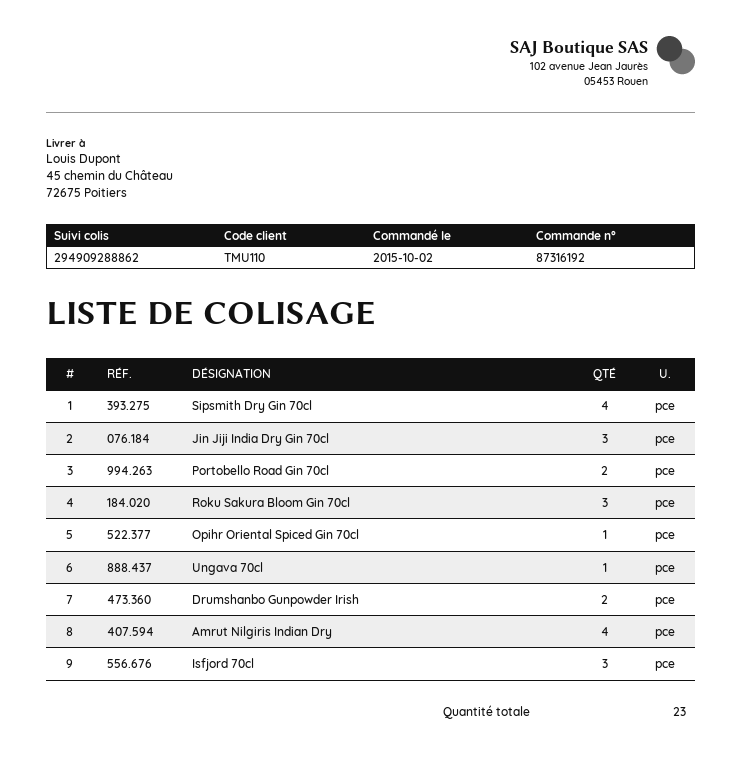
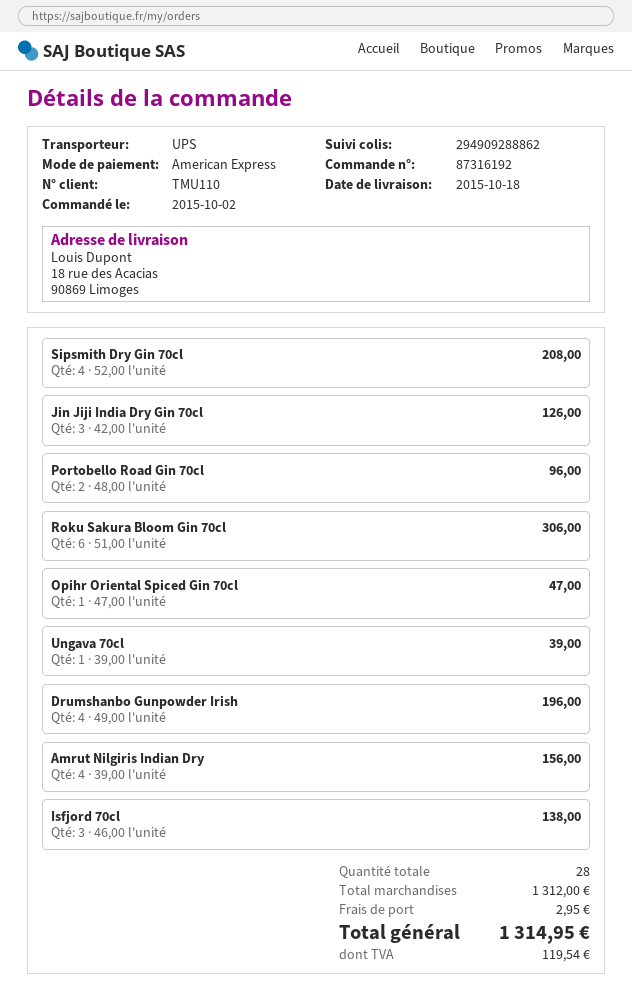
ship to: 45 chemin du Château, 72675 Poitiers -> 18 rue des Acacias, 90869 Limoges
Roku Sakura Bloom Gin 70cl: 3 -> 6
Drumshanbo Gunpowder Irish: 2 -> 4
total quantity: 23 -> 28

